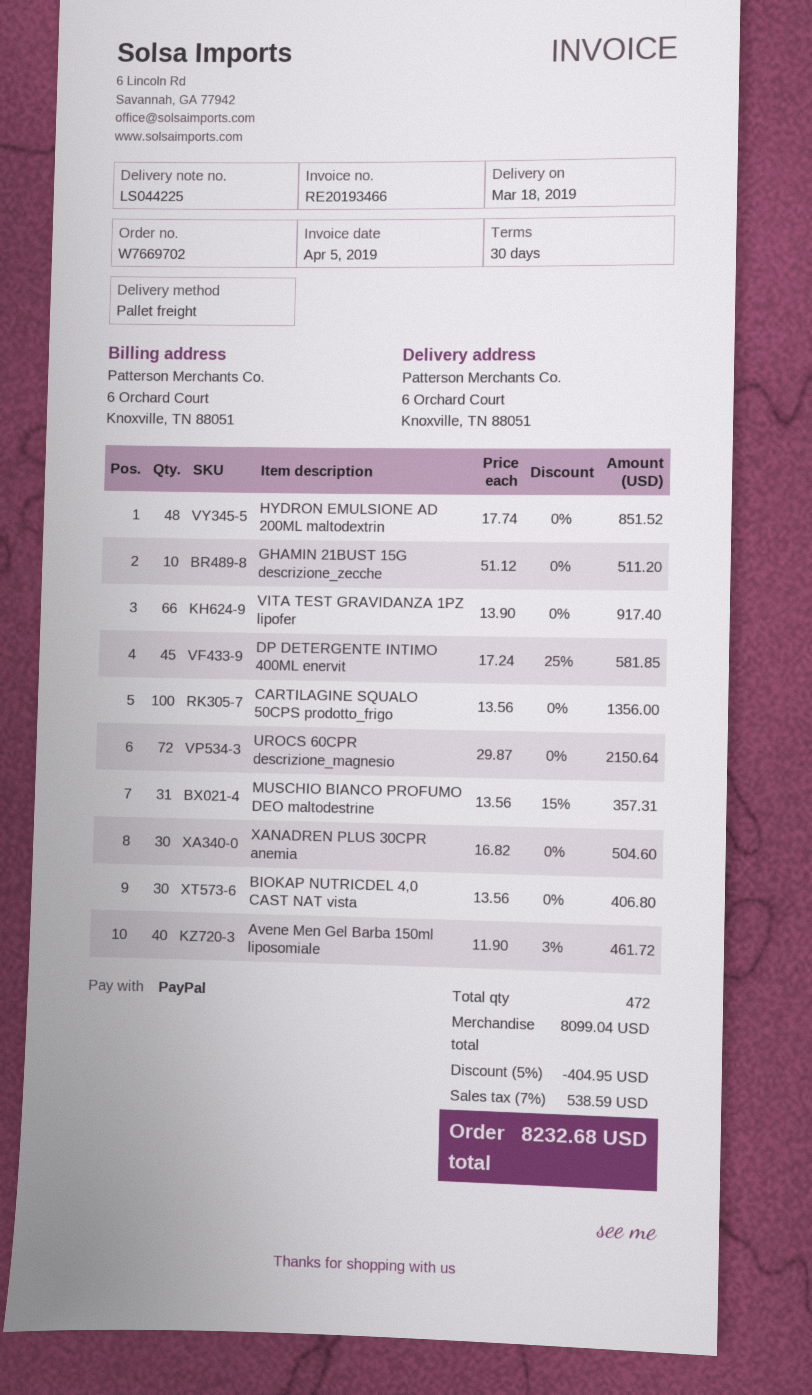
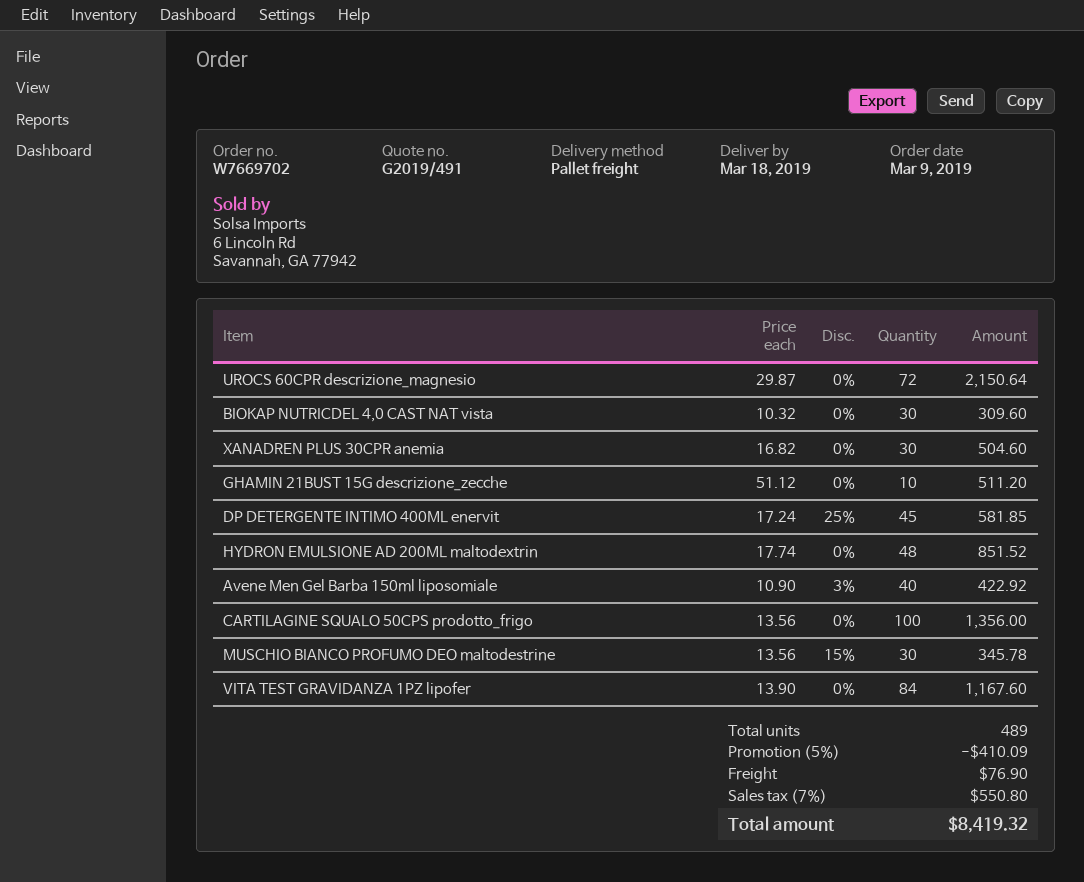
VITA TEST GRAVIDANZA 1PZ lipofer: 66 x 13.90 = 917.40 -> 84 x 13.90 = 1167.60
MUSCHIO BIANCO PROFUMO DEO maltodestrine: 31 x 13.56 - 15% = 357.31 -> 30 x 13.56 - 15% = 345.78
BIOKAP NUTRICDEL 4,0 CAST NAT vista: 30 x 13.56 = 406.80 -> 30 x 10.32 = 309.60
Avene Men Gel Barba 150ml liposomiale: 40 x 11.90 - 3% = 461.72 -> 40 x 10.90 - 3% = 422.92
total quantity: 472 -> 489
discount: 5% = 404.95 -> 5% = 410.09
shipping: none -> 76.90
tax: 7% = 538.59 -> 7% = 550.80
total: 8232.68 -> 8419.32

